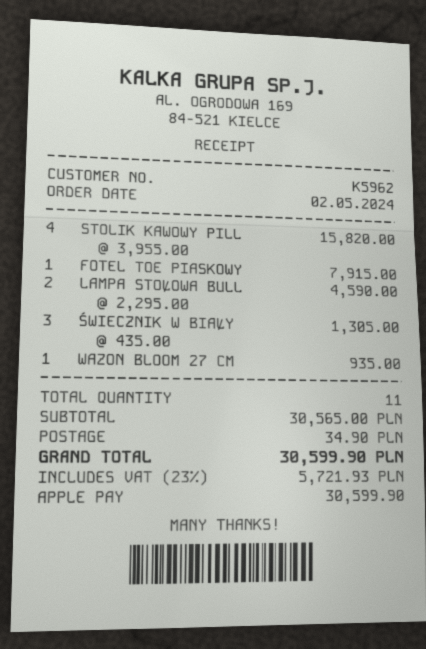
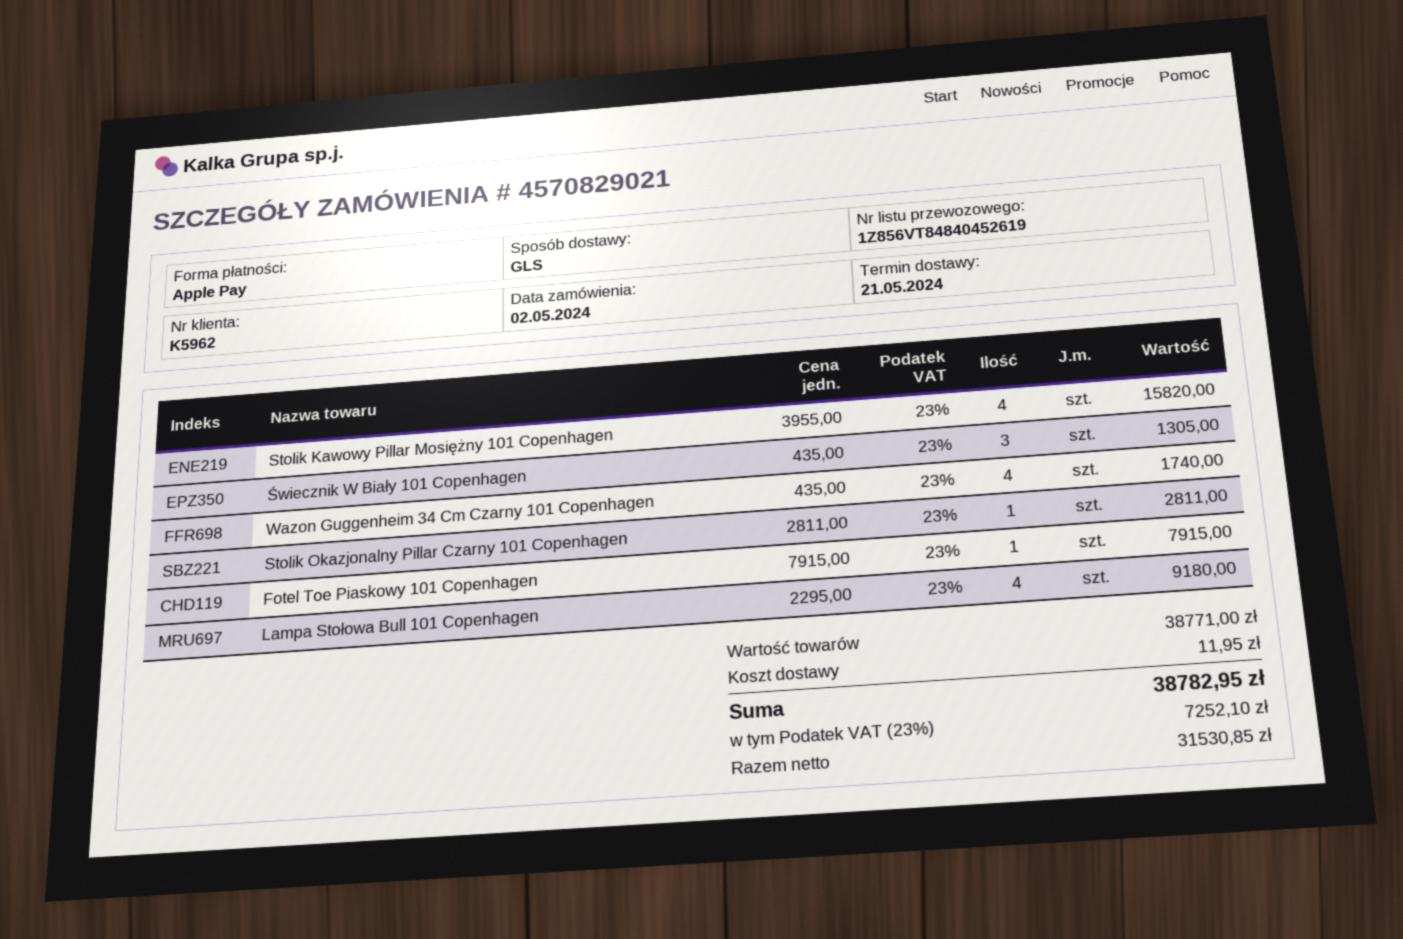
LAMPA STOŁOWA BULL: 2 x 2295.00 = 4590.00 -> 4 x 2295.00 = 9180.00
WAZON BLOOM 27 CM: 1 x 935.00 = 935.00 -> none
Wazon Guggenheim 34 Cm Czarny 101 Copenhagen: none -> 4 x 435.00 = 1740.00
Stolik Okazjonalny Pillar Czarny 101 Copenhagen: none -> 1 x 2811.00 = 2811.00
subtotal: 30565.00 -> 38771.00
shipping: 34.90 -> 11.95
tax: 23% = 5721.93 -> 23% = 7252.10
total: 30599.90 -> 38782.95

